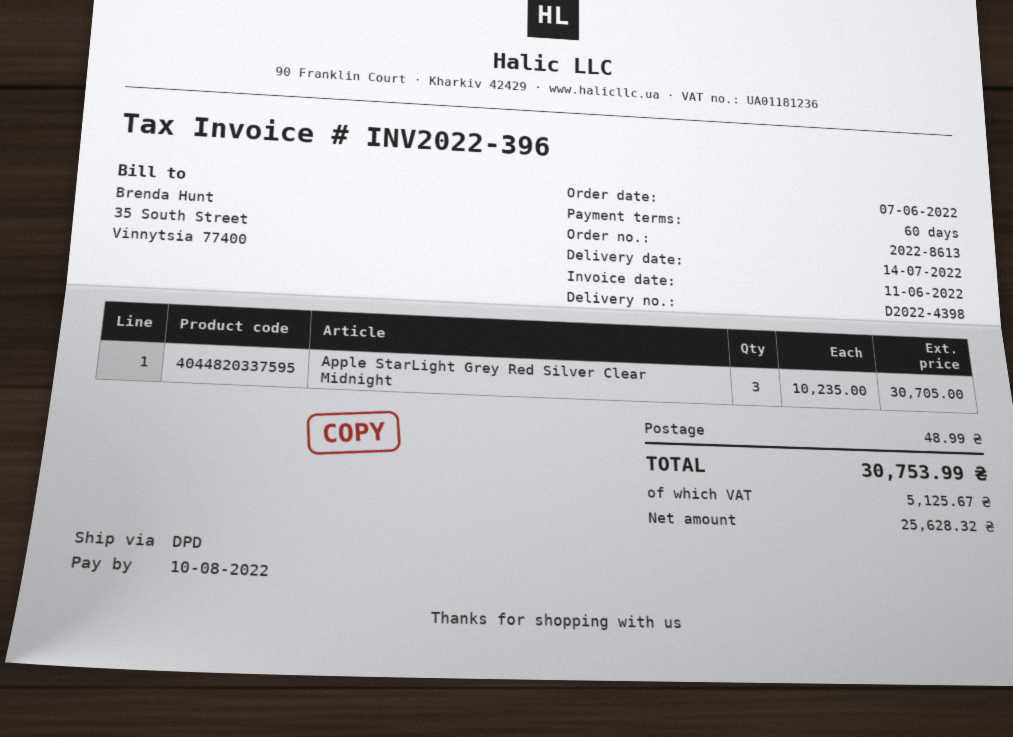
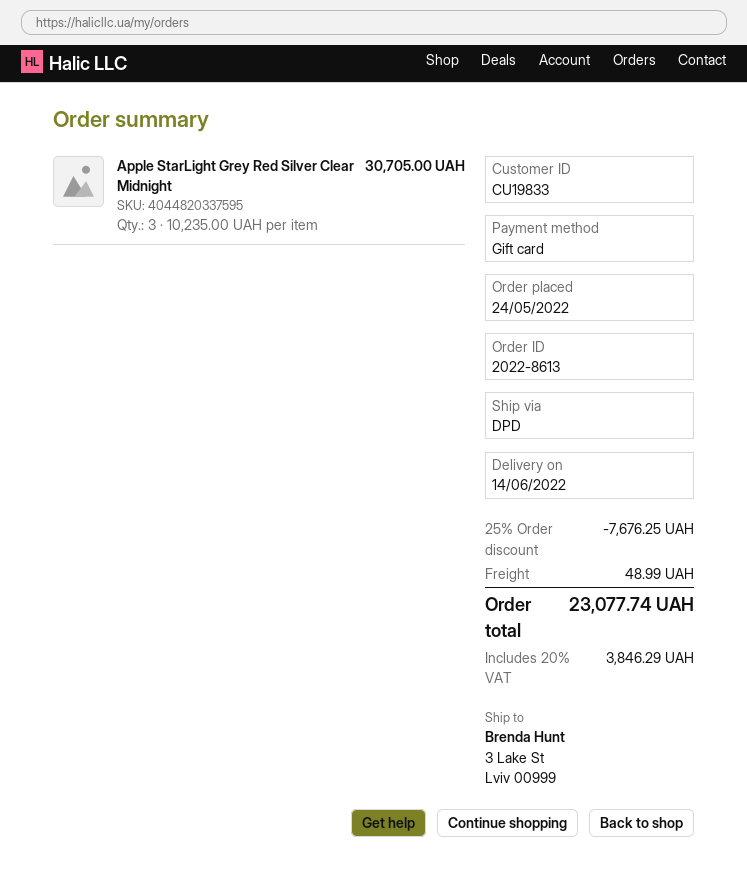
order date: 2022-06-07 -> 2022-05-24
delivery date: 2022-07-14 -> 2022-06-14
discount: none -> 25% = 7676.25
tax: 5125.67 -> 3846.29
total: 30753.99 -> 23077.74

